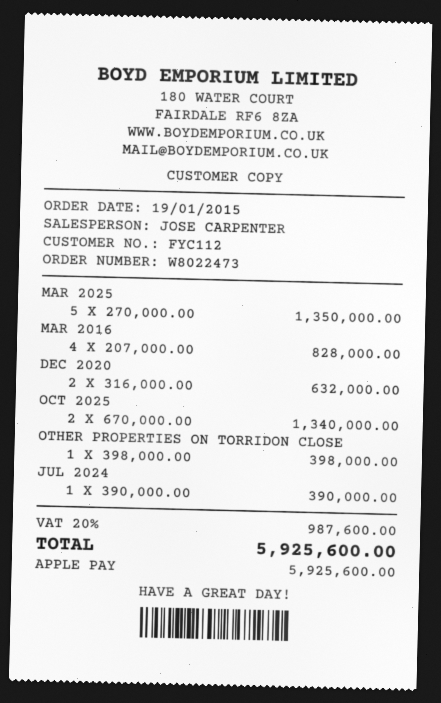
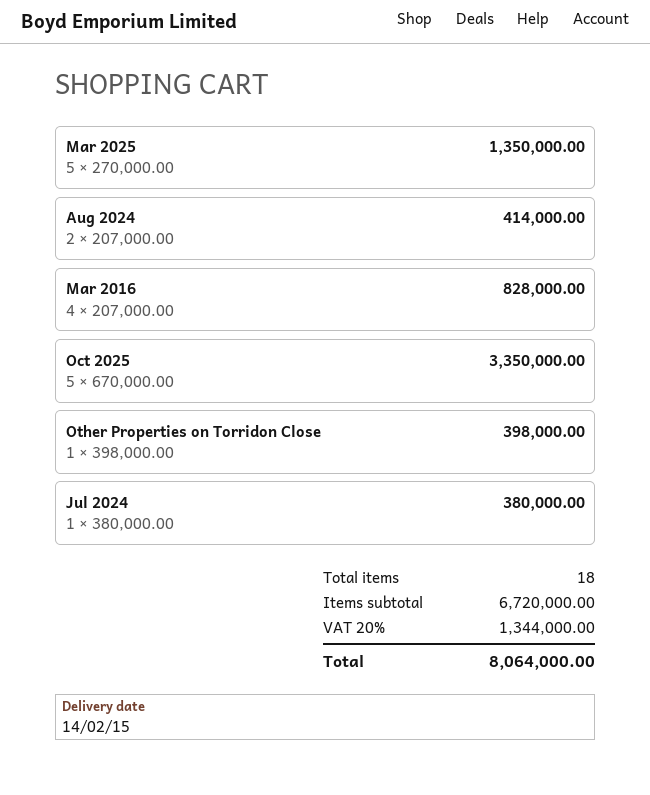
DEC 2020: 2 x 316000.00 = 632000.00 -> none
OCT 2025: 2 x 670000.00 = 1340000.00 -> 5 x 670000.00 = 3350000.00
JUL 2024: 1 x 390000.00 = 390000.00 -> 1 x 380000.00 = 380000.00
Aug 2024: none -> 2 x 207000.00 = 414000.00
tax: 20% = 987600.00 -> 20% = 1344000.00
total: 5925600.00 -> 8064000.00

